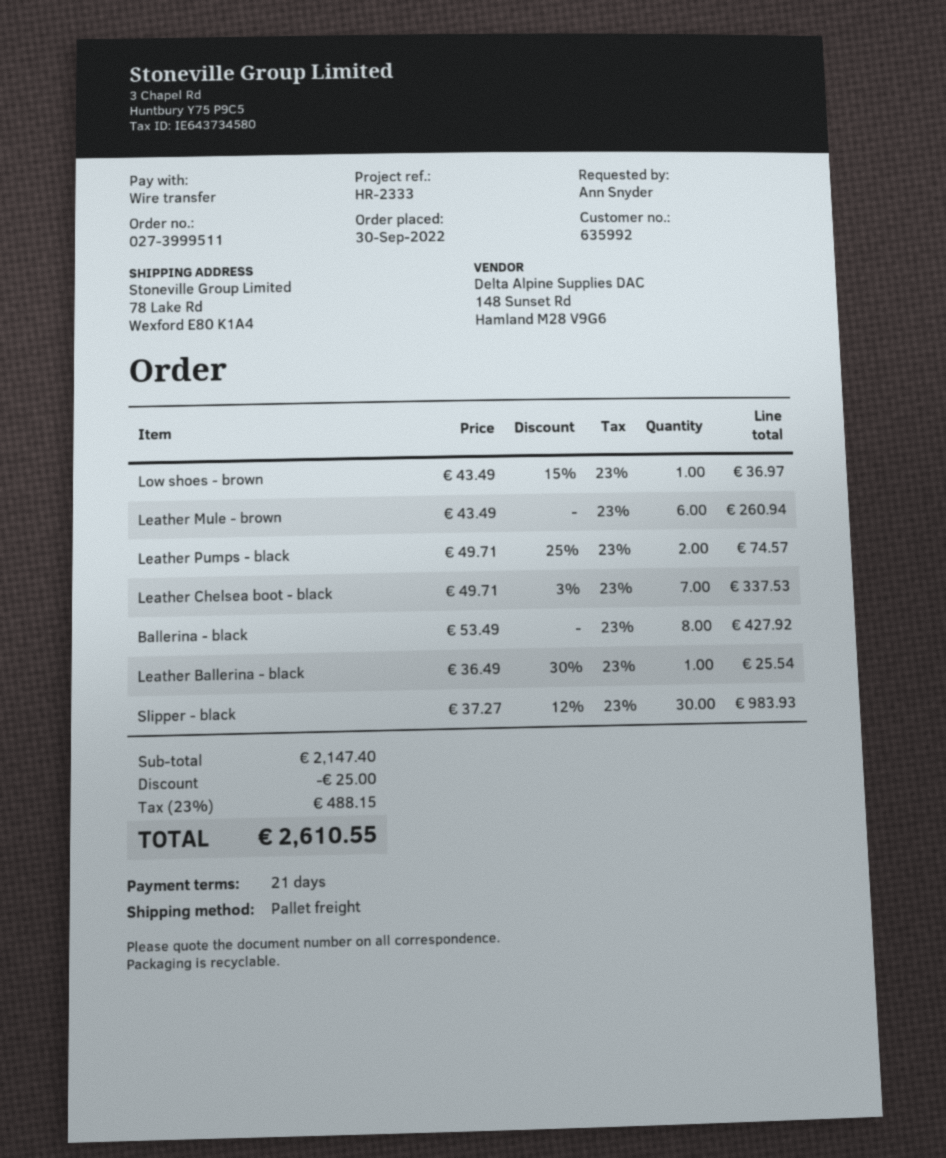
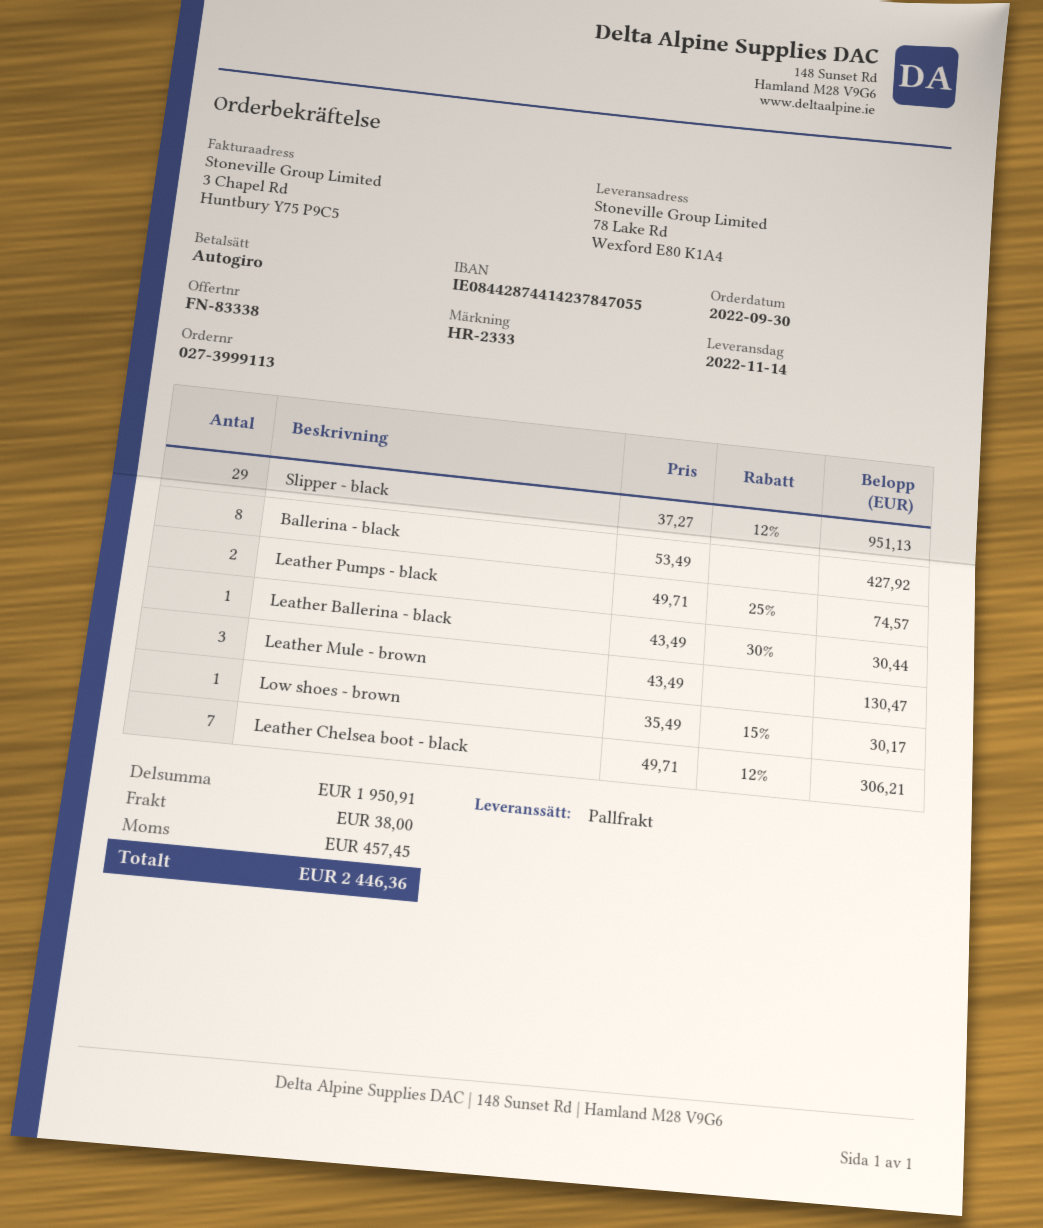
order number: 027-3999511 -> 027-3999113
payment method: bank transfer -> direct debit
Low shoes - brown: 1 x 43.49 - 15% = 36.97 -> 1 x 35.49 - 15% = 30.17
Leather Mule - brown: 6 x 43.49 = 260.94 -> 3 x 43.49 = 130.47
Leather Chelsea boot - black: 7 x 49.71 - 3% = 337.53 -> 7 x 49.71 - 12% = 306.21
Leather Ballerina - black: 1 x 36.49 - 30% = 25.54 -> 1 x 43.49 - 30% = 30.44
Slipper - black: 30 x 37.27 - 12% = 983.93 -> 29 x 37.27 - 12% = 951.13
subtotal: 2147.40 -> 1950.91
discount: 25.00 -> none
shipping: none -> 38.00
tax: 488.15 -> 457.45
total: 2610.55 -> 2446.36

